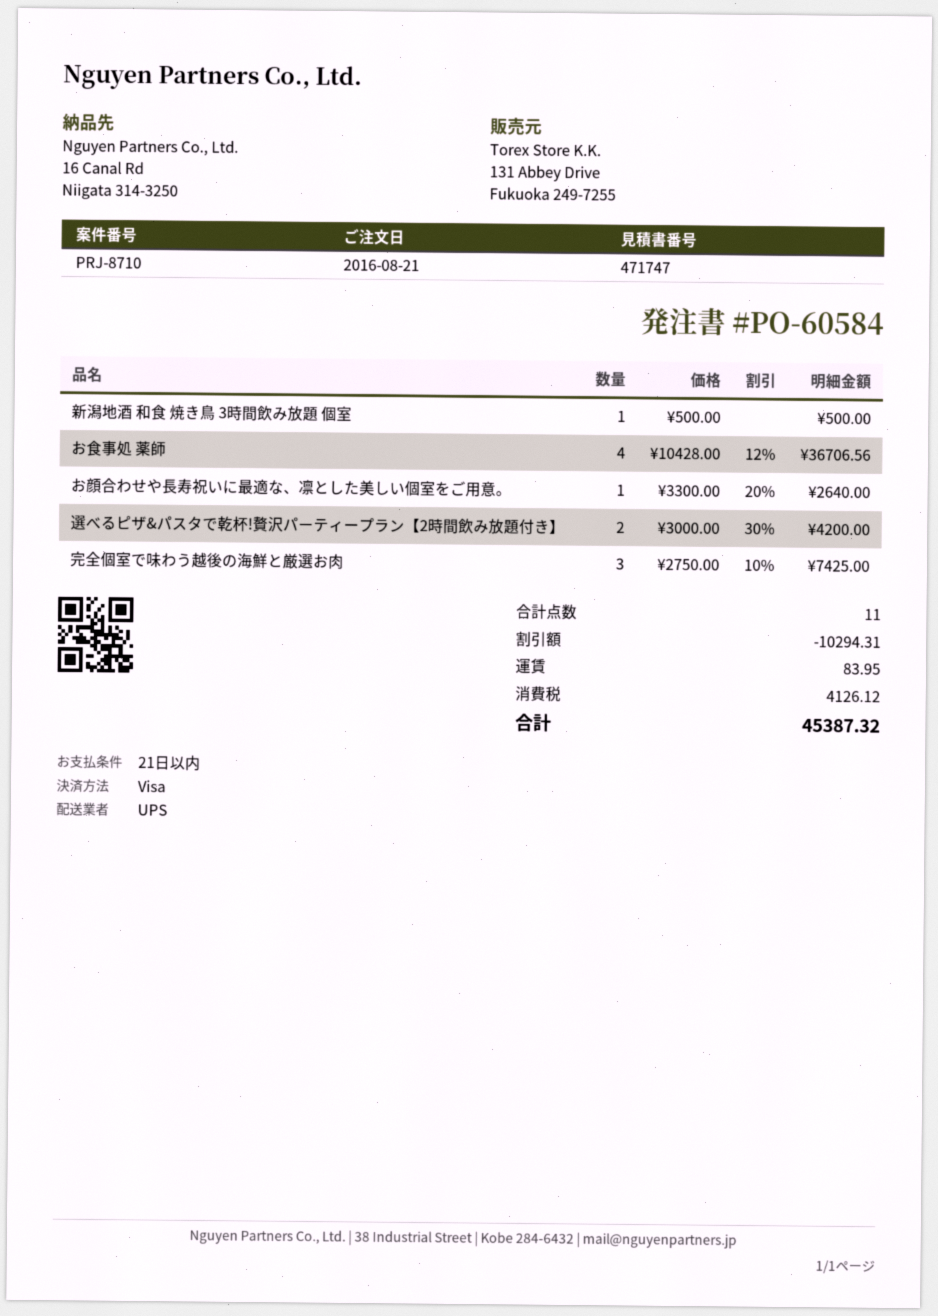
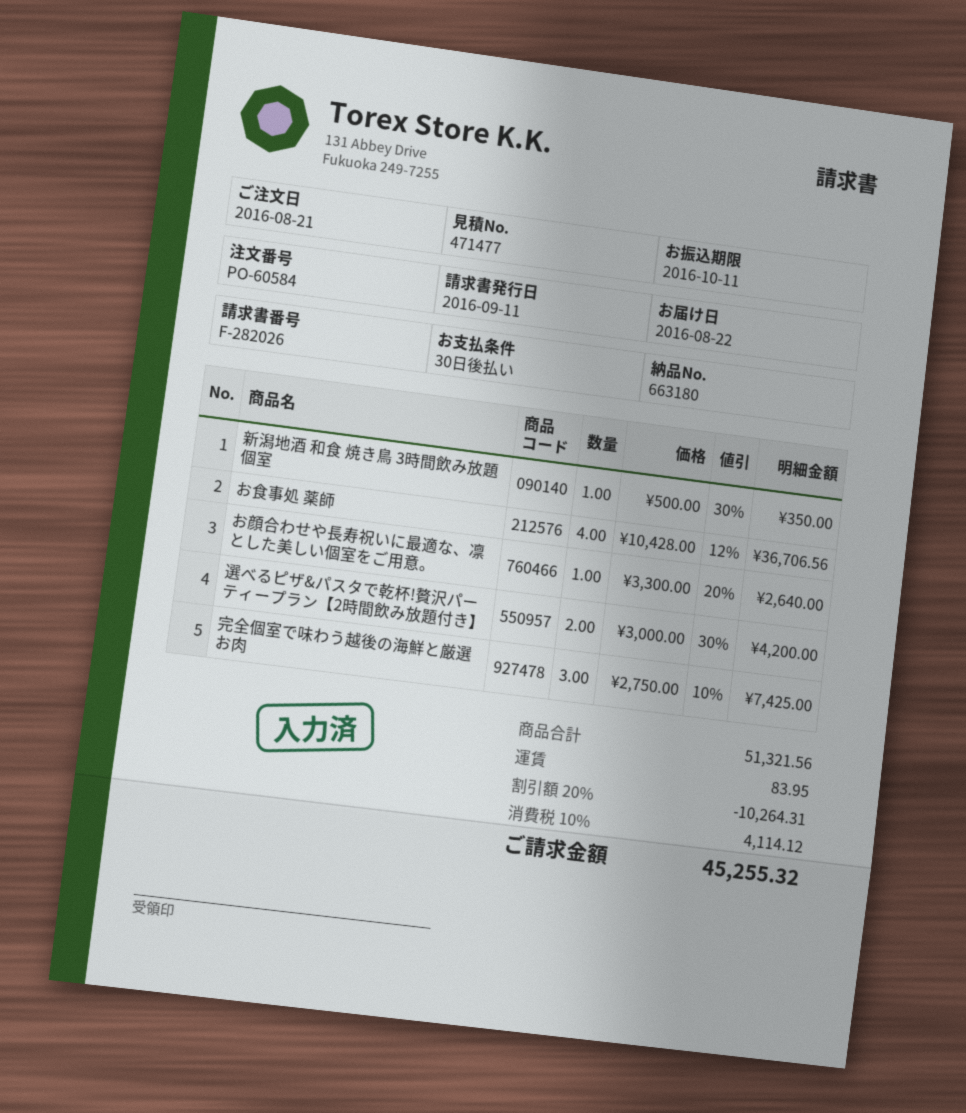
quote number: 471747 -> 471477
payment terms: 21 days -> 30 days
新潟地酒 和食 焼き鳥 3時間飲み放題 個室: 1 x 500.00 = 500.00 -> 1 x 500.00 - 30% = 350.00
discount: 10294.31 -> 10264.31
tax: 4126.12 -> 4114.12
total: 45387.32 -> 45255.32

